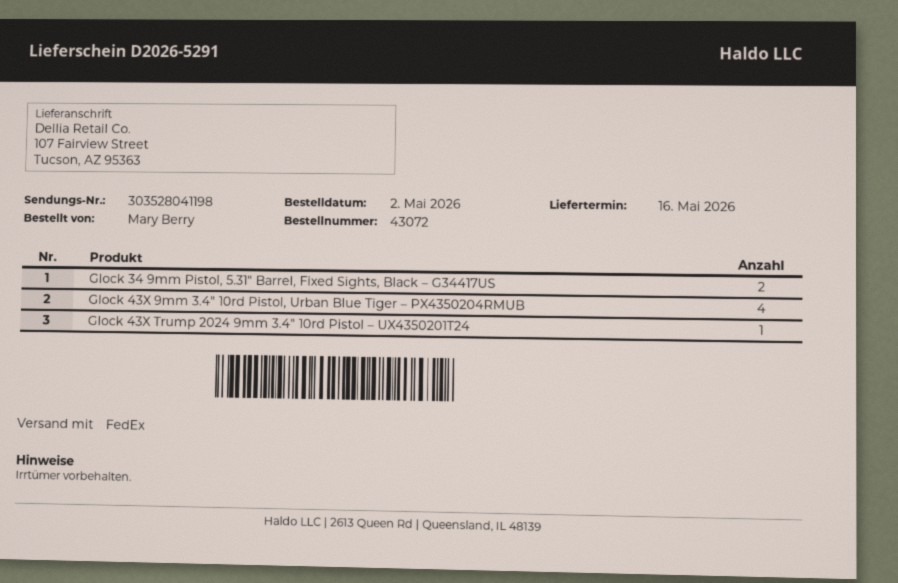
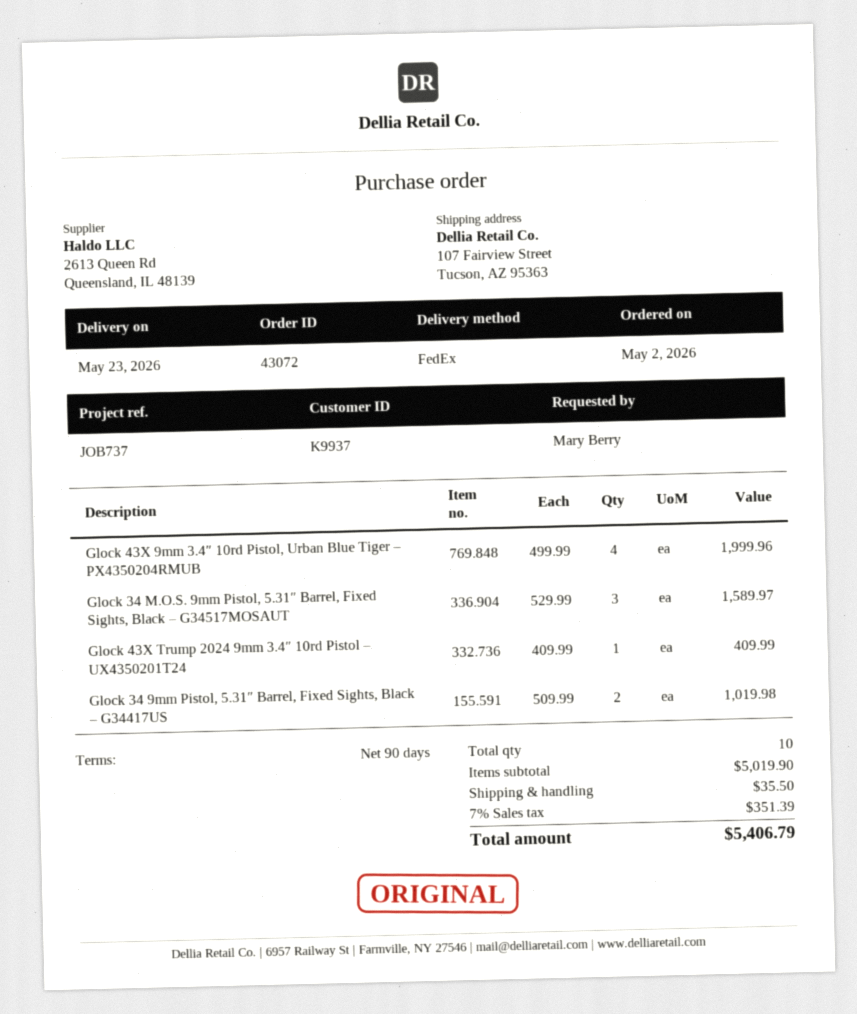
delivery date: 2026-05-16 -> 2026-05-23
Glock 34 M.O.S. 9mm Pistol, 5.31″ Barrel, Fixed Sights, Black – G34517MOSAUT: none -> 3

